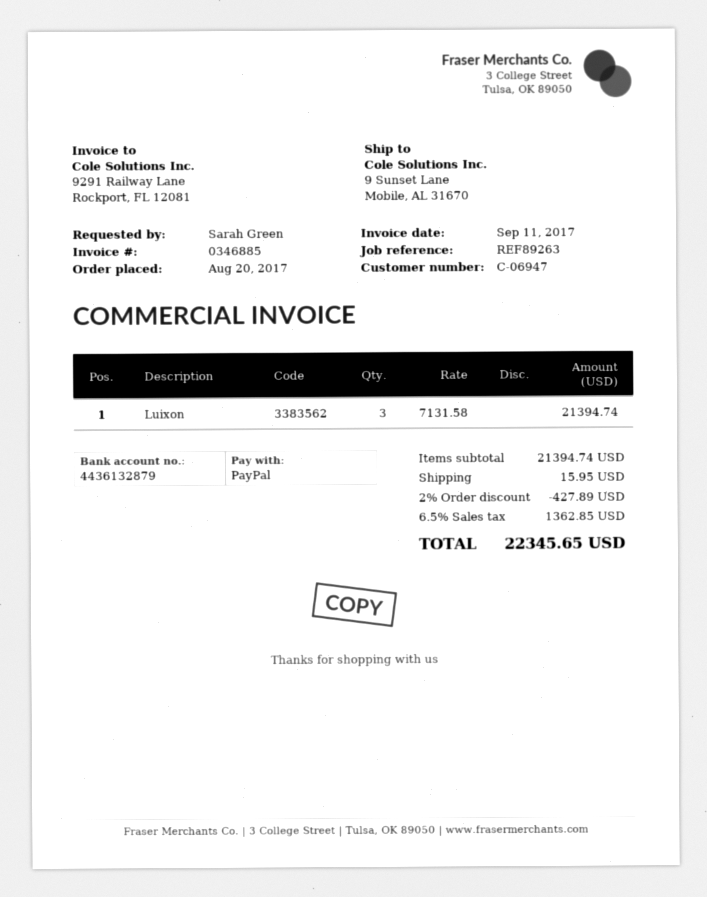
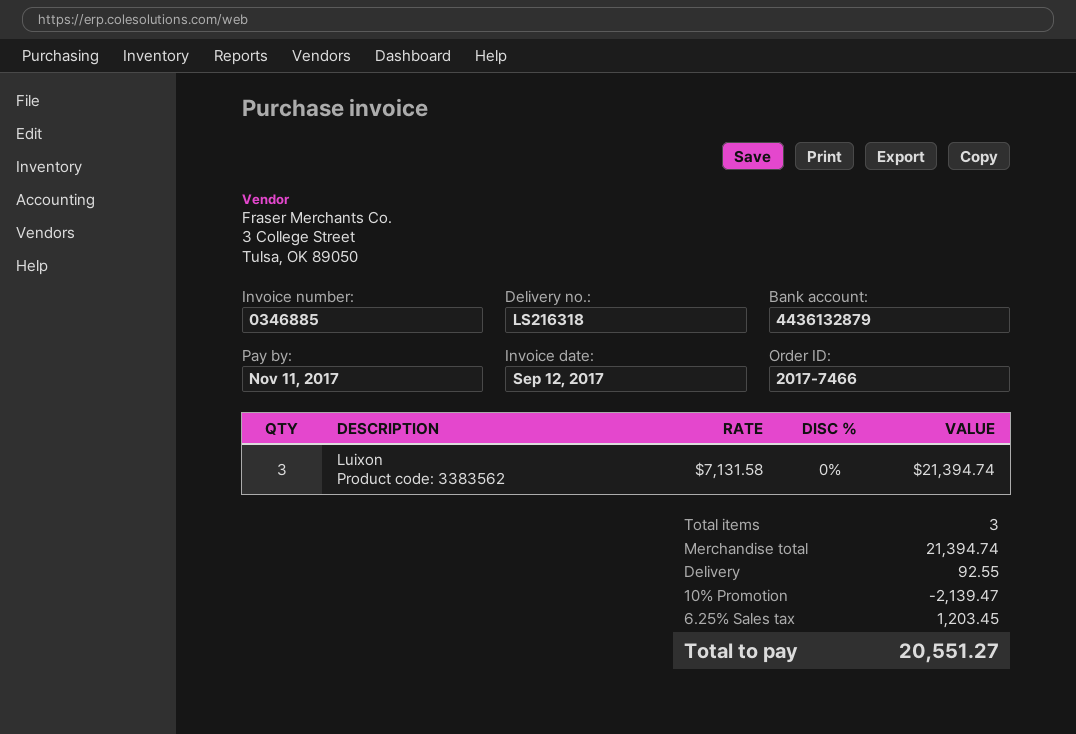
invoice date: 2017-09-11 -> 2017-09-12
discount: 2% = 427.89 -> 10% = 2139.47
shipping: 15.95 -> 92.55
tax: 6.5% = 1362.85 -> 6.25% = 1203.45
total: 22345.65 -> 20551.27

